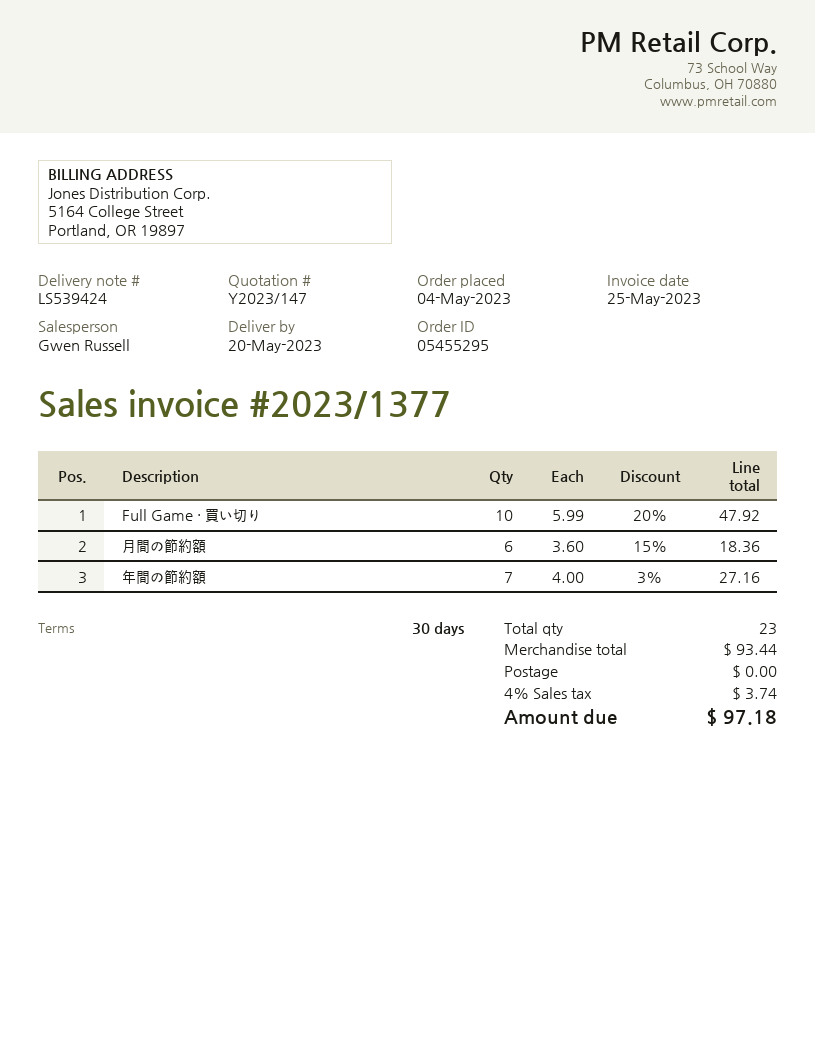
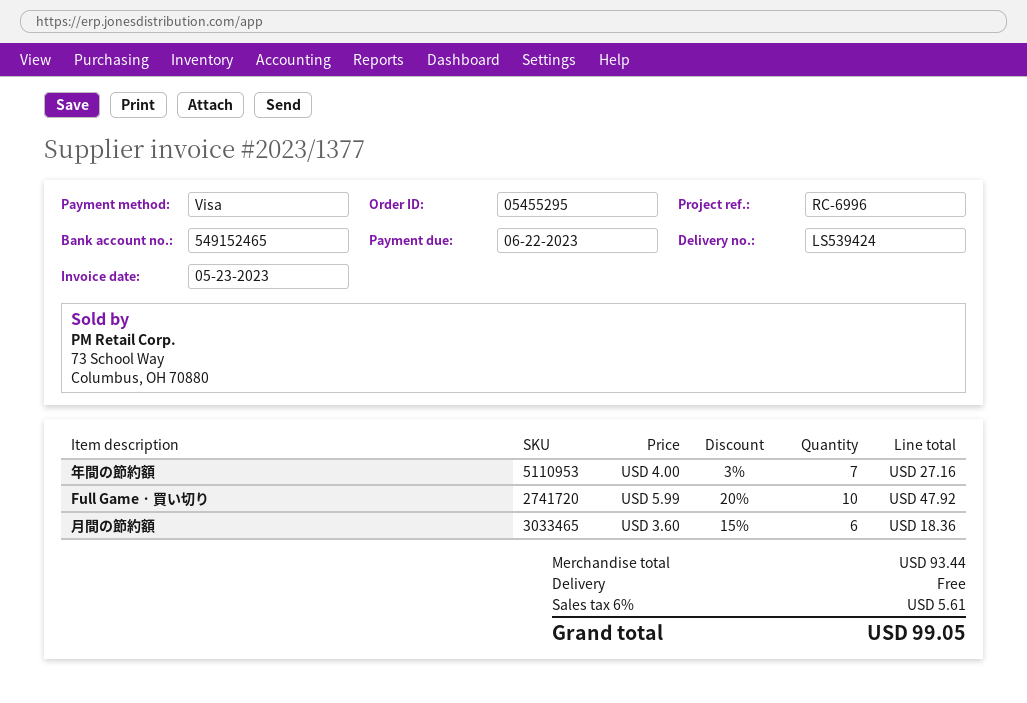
invoice date: 2023-05-25 -> 2023-05-23
tax: 4% = 3.74 -> 6% = 5.61
total: 97.18 -> 99.05

